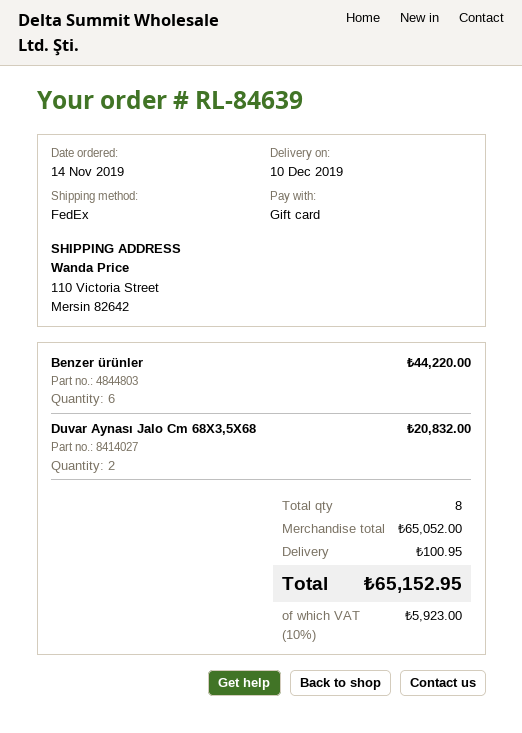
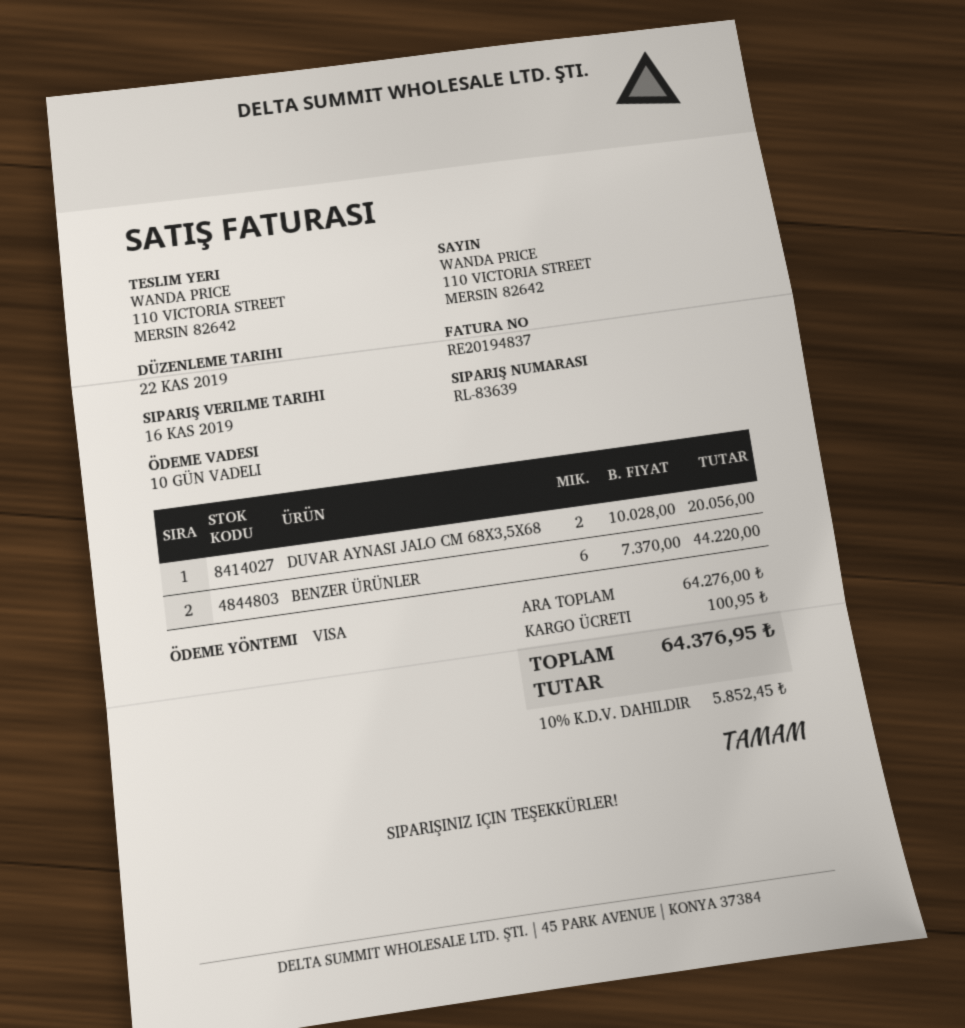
order number: RL-84639 -> RL-83639
order date: 2019-11-14 -> 2019-11-16
payment method: gift card -> Visa
Duvar Aynası Jalo Cm 68X3,5X68: 2 for 20832.00 -> 2 for 20056.00
subtotal: 65052.00 -> 64276.00
tax: 10% = 5923.00 -> 10% = 5852.45
total: 65152.95 -> 64376.95

